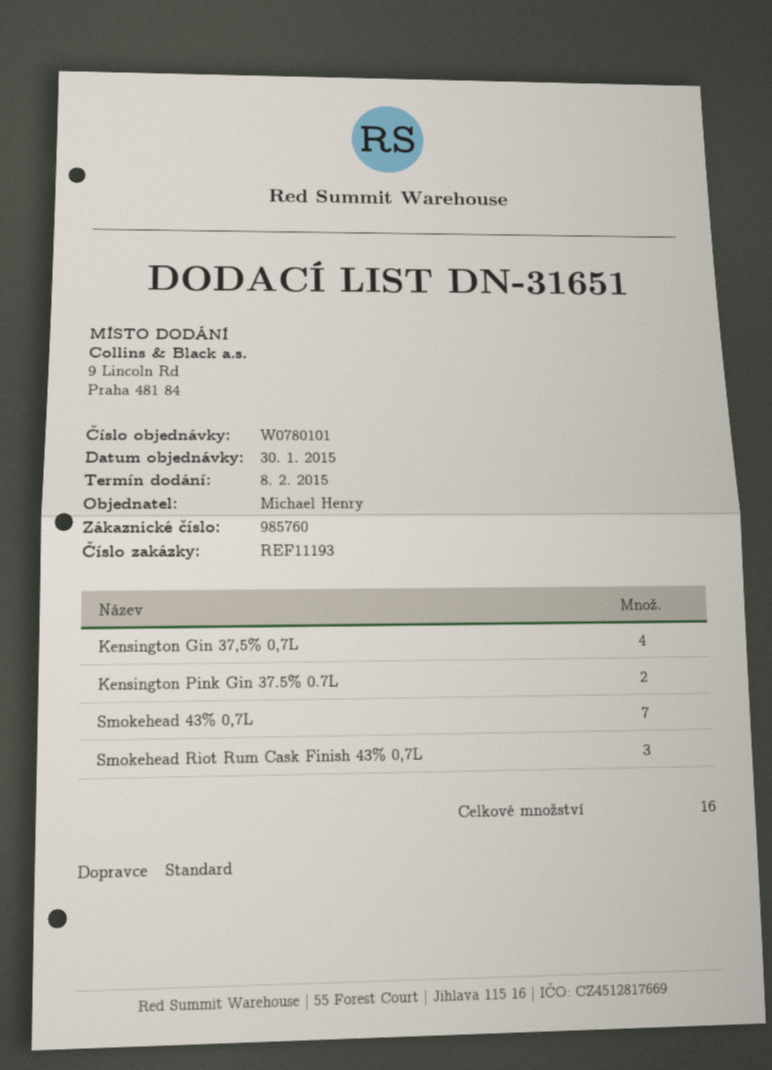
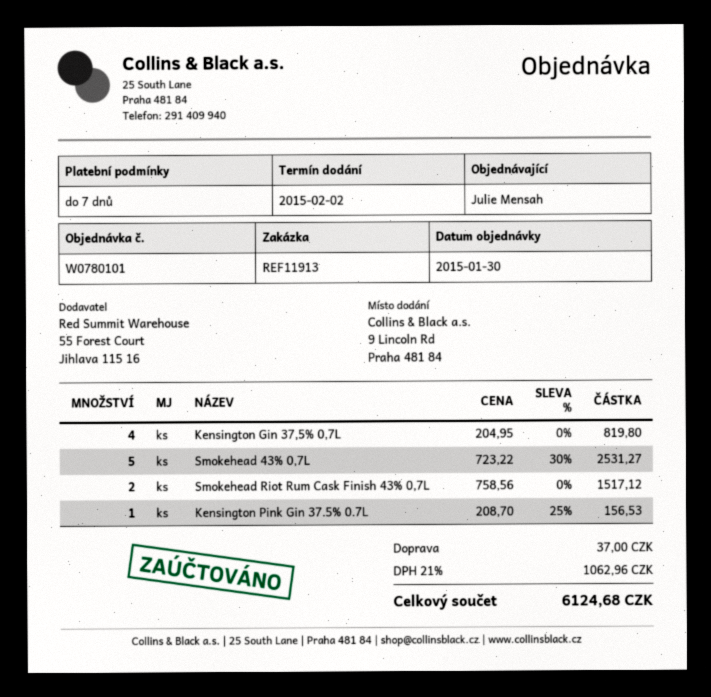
delivery date: 2015-02-08 -> 2015-02-02
reference: REF11193 -> REF11913
ordered by: Michael Henry -> Julie Mensah
Kensington Pink Gin 37.5% 0.7L: 2 -> 1
Smokehead 43% 0,7L: 7 -> 5
Smokehead Riot Rum Cask Finish 43% 0,7L: 3 -> 2

